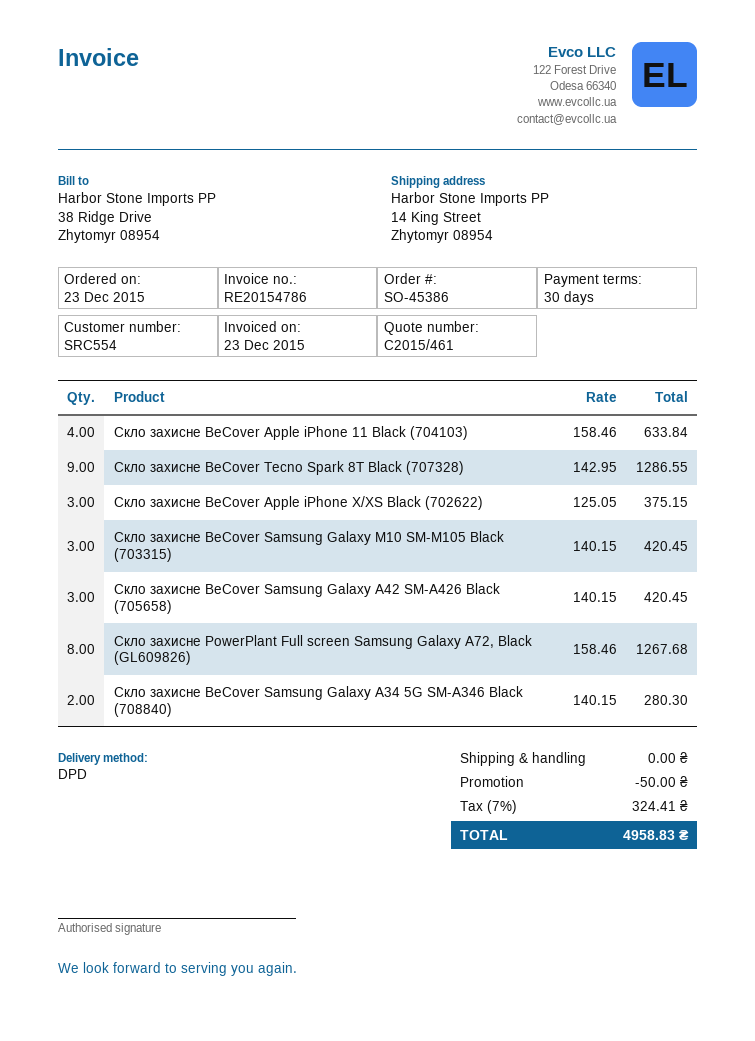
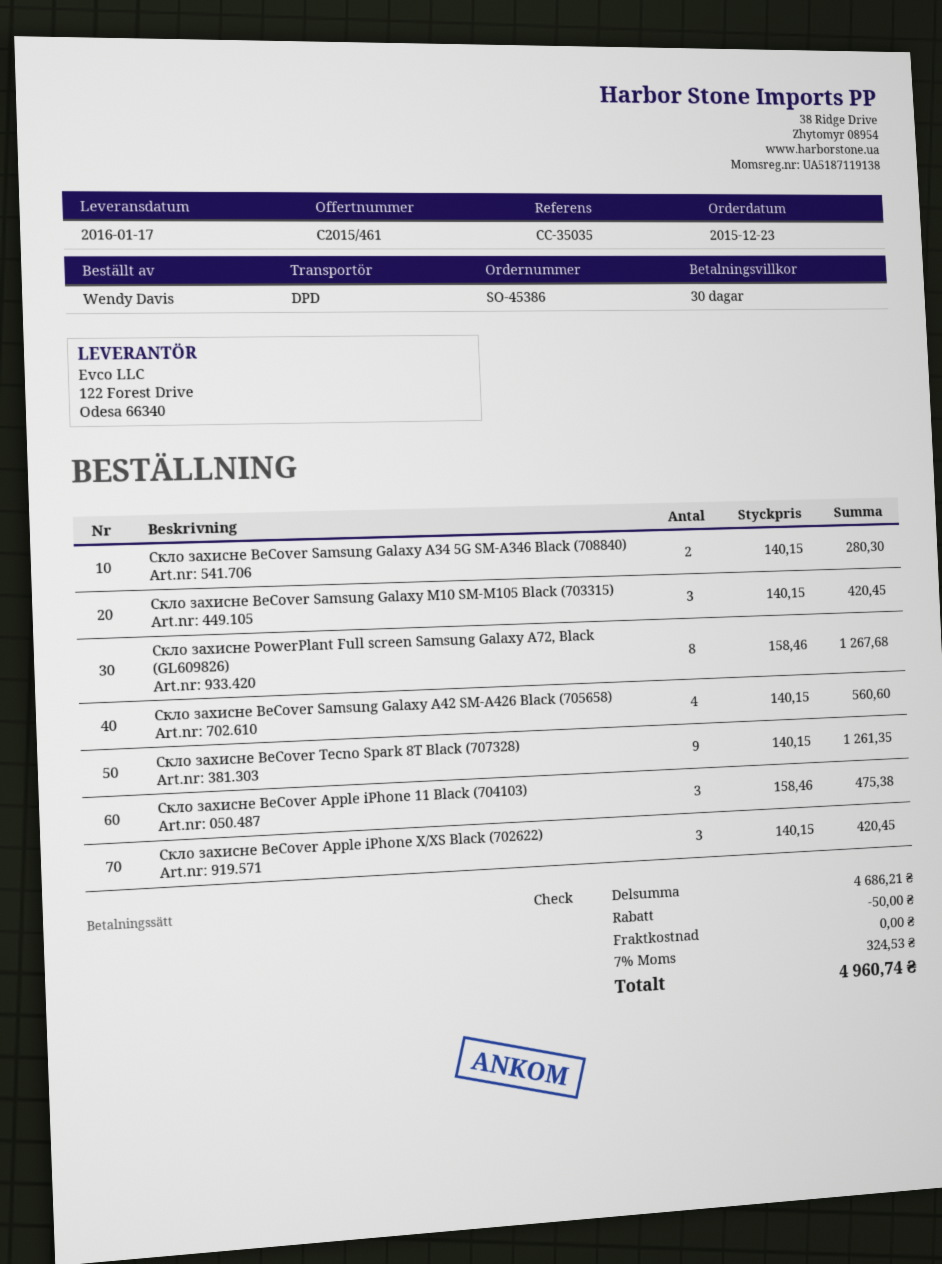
Скло захисне BeCover Apple iPhone 11 Black (704103): 4 x 158.46 = 633.84 -> 3 x 158.46 = 475.38
Скло захисне BeCover Tecno Spark 8T Black (707328): 9 x 142.95 = 1286.55 -> 9 x 140.15 = 1261.35
Скло захисне BeCover Apple iPhone X/XS Black (702622): 3 x 125.05 = 375.15 -> 3 x 140.15 = 420.45
Скло захисне BeCover Samsung Galaxy A42 SM-A426 Black (705658): 3 x 140.15 = 420.45 -> 4 x 140.15 = 560.60
tax: 7% = 324.41 -> 7% = 324.53
total: 4958.83 -> 4960.74

